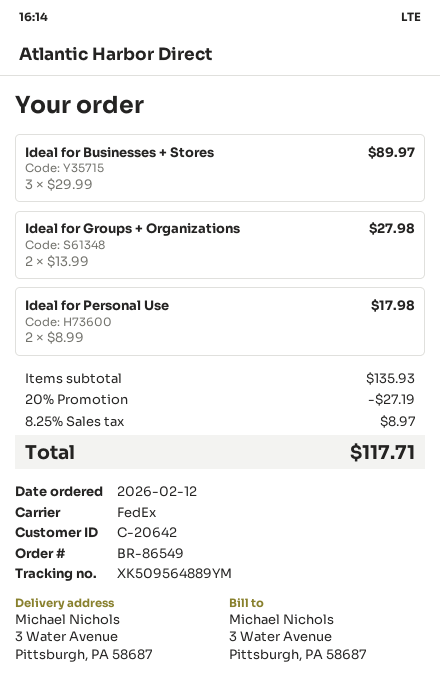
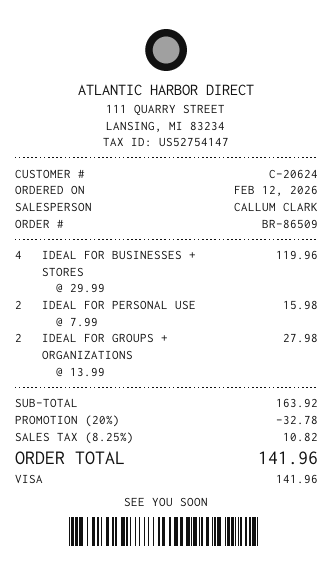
order number: BR-86549 -> BR-86509
customer number: C-20642 -> C-20624
Ideal for Businesses + Stores: 3 x 29.99 = 89.97 -> 4 x 29.99 = 119.96
Ideal for Personal Use: 2 x 8.99 = 17.98 -> 2 x 7.99 = 15.98
subtotal: 135.93 -> 163.92
discount: 20% = 27.19 -> 20% = 32.78
tax: 8.25% = 8.97 -> 8.25% = 10.82
total: 117.71 -> 141.96

